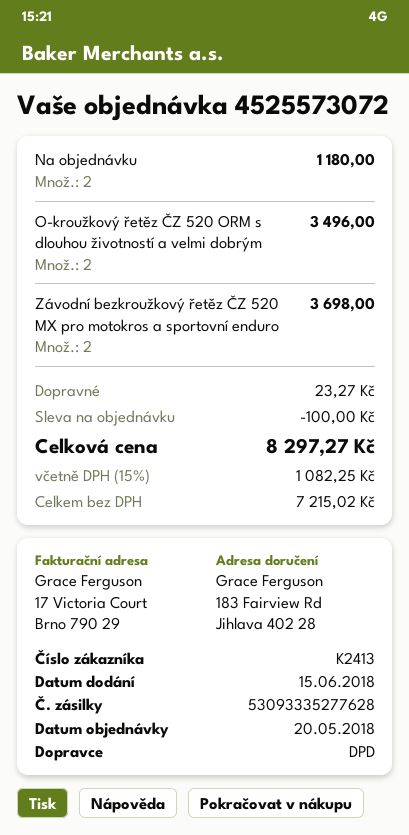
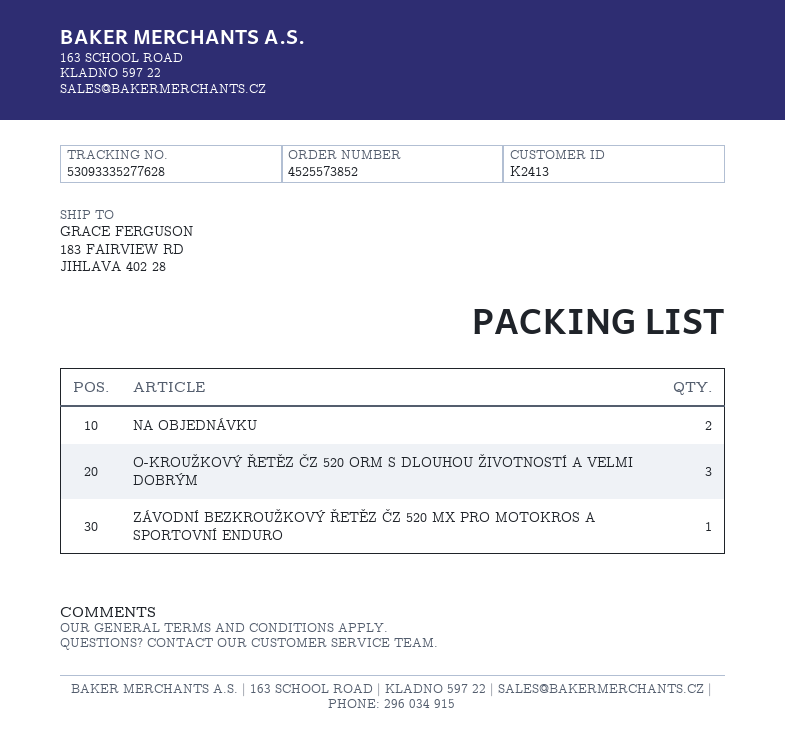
order number: 4525573072 -> 4525573852
O-kroužkový řetěz ČZ 520 ORM s dlouhou životností a velmi dobrým: 2 -> 3
Závodní bezkroužkový řetěz ČZ 520 MX pro motokros a sportovní enduro: 2 -> 1

